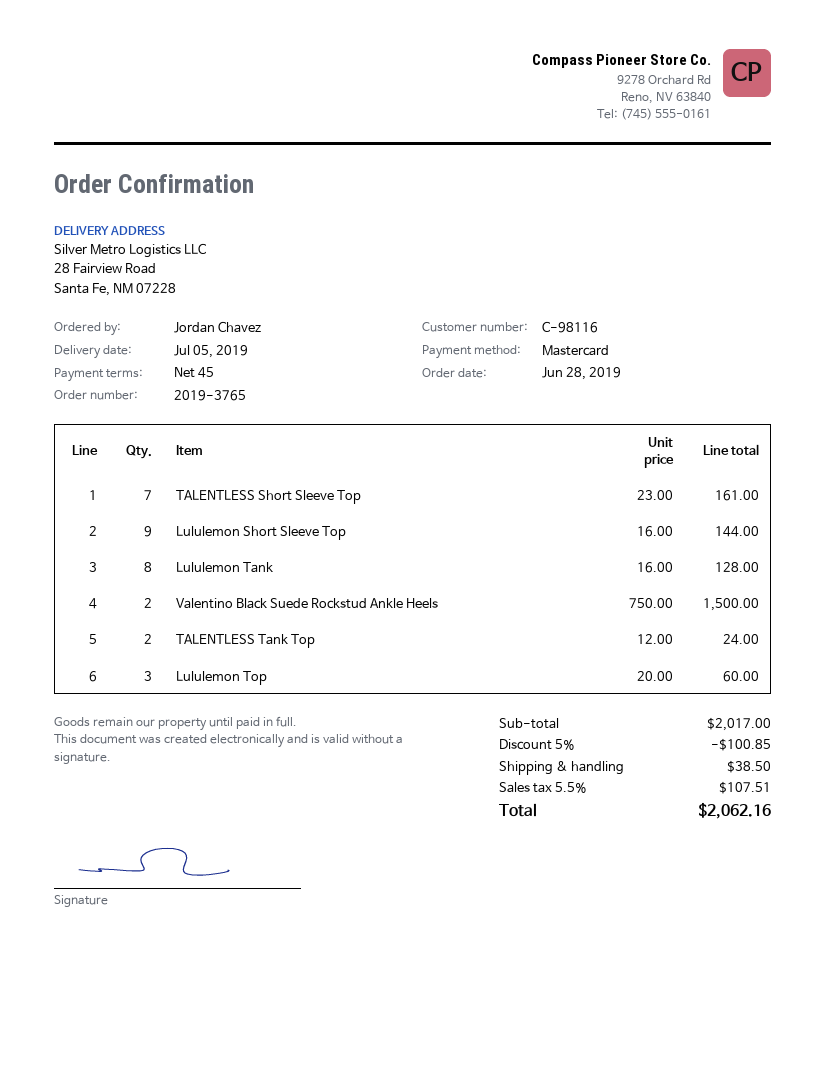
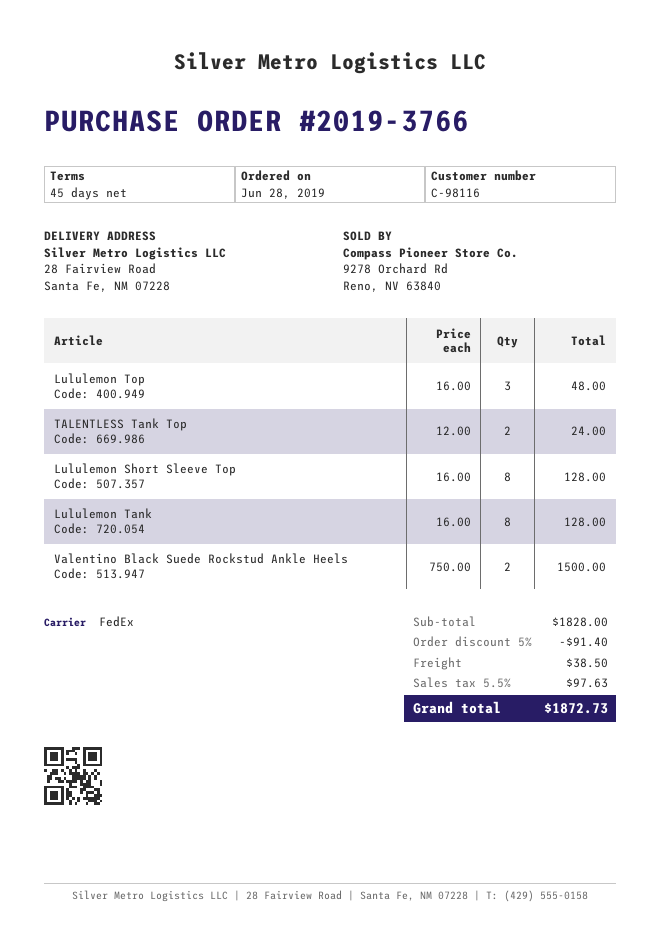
order number: 2019-3765 -> 2019-3766
TALENTLESS Short Sleeve Top: 7 x 23.00 = 161.00 -> none
Lululemon Short Sleeve Top: 9 x 16.00 = 144.00 -> 8 x 16.00 = 128.00
Lululemon Top: 3 x 20.00 = 60.00 -> 3 x 16.00 = 48.00
subtotal: 2017.00 -> 1828.00
discount: 5% = 100.85 -> 5% = 91.40
tax: 5.5% = 107.51 -> 5.5% = 97.63
total: 2062.16 -> 1872.73

